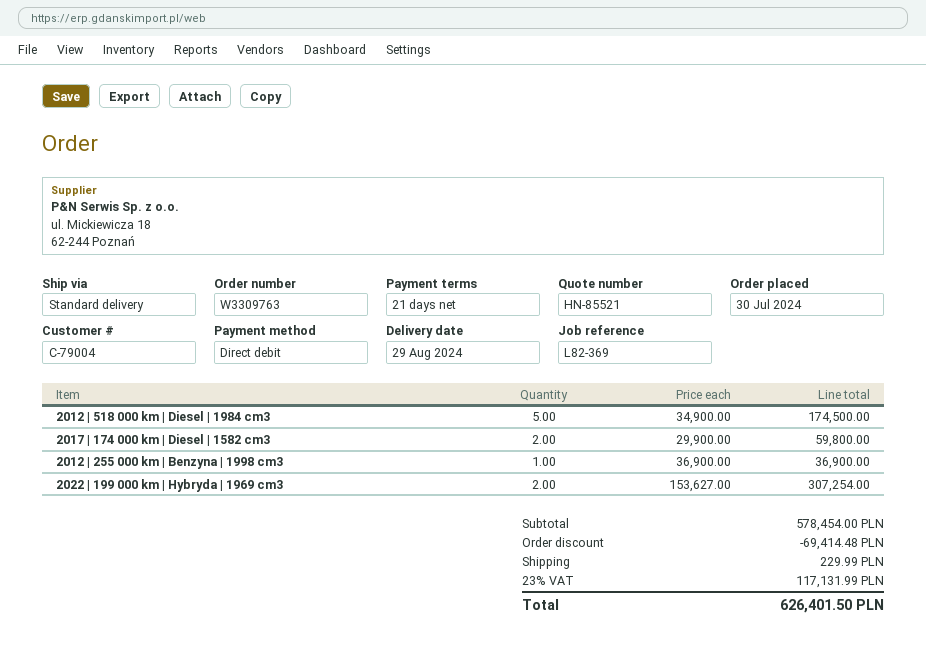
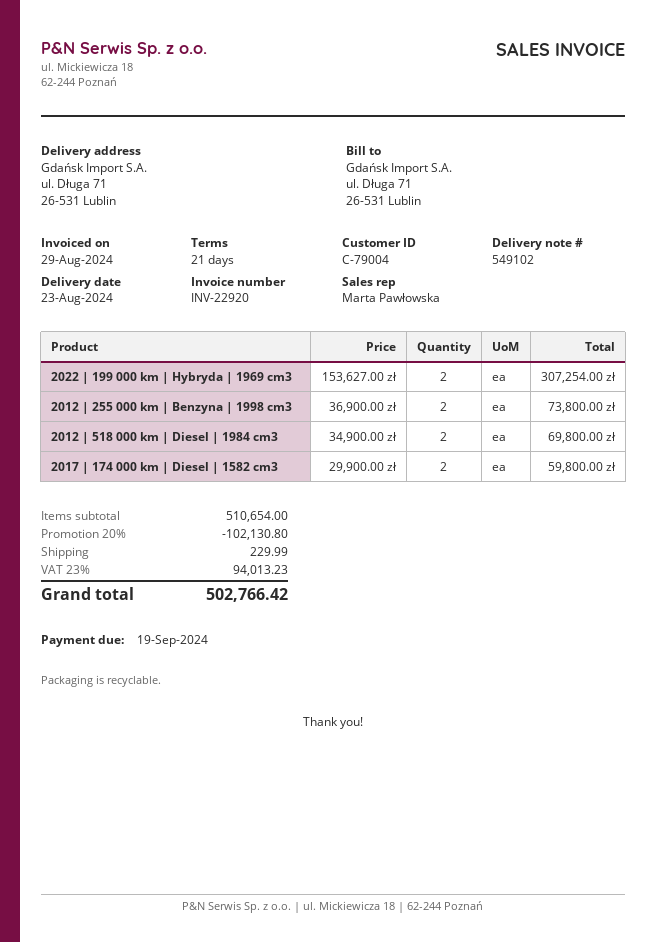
delivery date: 2024-08-29 -> 2024-08-23
2012 | 518 000 km | Diesel | 1984 cm3: 5 x 34900.00 = 174500.00 -> 2 x 34900.00 = 69800.00
2012 | 255 000 km | Benzyna | 1998 cm3: 1 x 36900.00 = 36900.00 -> 2 x 36900.00 = 73800.00
subtotal: 578454.00 -> 510654.00
discount: 69414.48 -> 102130.80
tax: 23% = 117131.99 -> 23% = 94013.23
total: 626401.50 -> 502766.42

